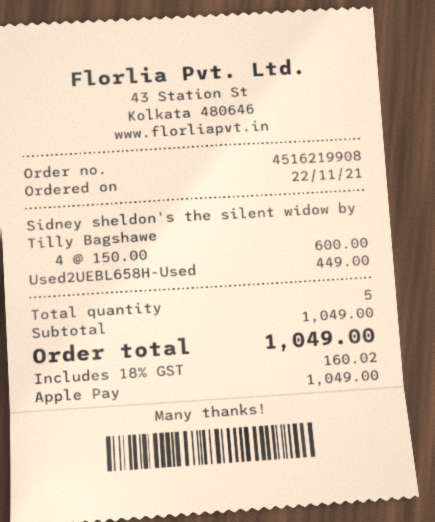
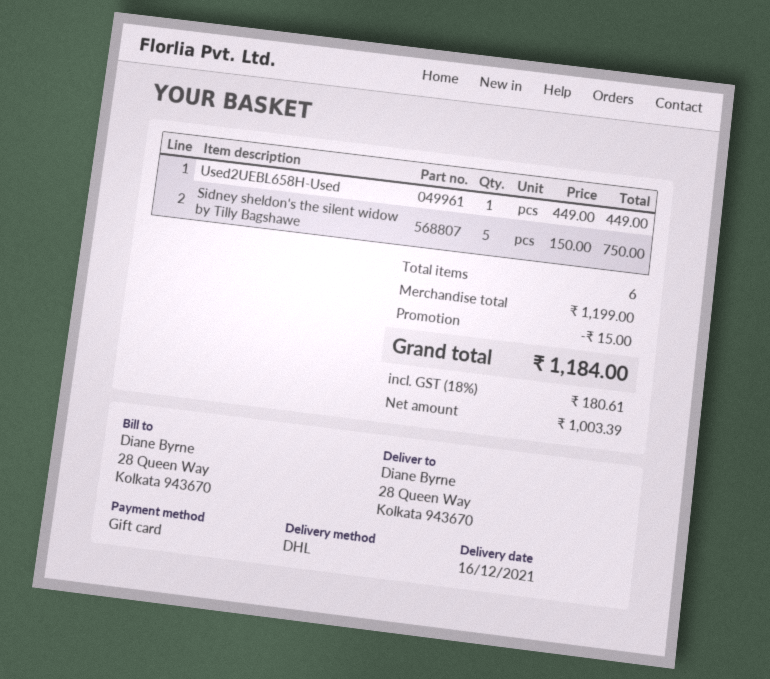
payment method: Apple Pay -> gift card
Sidney sheldon's the silent widow by Tilly Bagshawe: 4 x 150.00 = 600.00 -> 5 x 150.00 = 750.00
total quantity: 5 -> 6
subtotal: 1049.00 -> 1199.00
discount: none -> 15.00
tax: 18% = 160.02 -> 18% = 180.61
total: 1049.00 -> 1184.00

